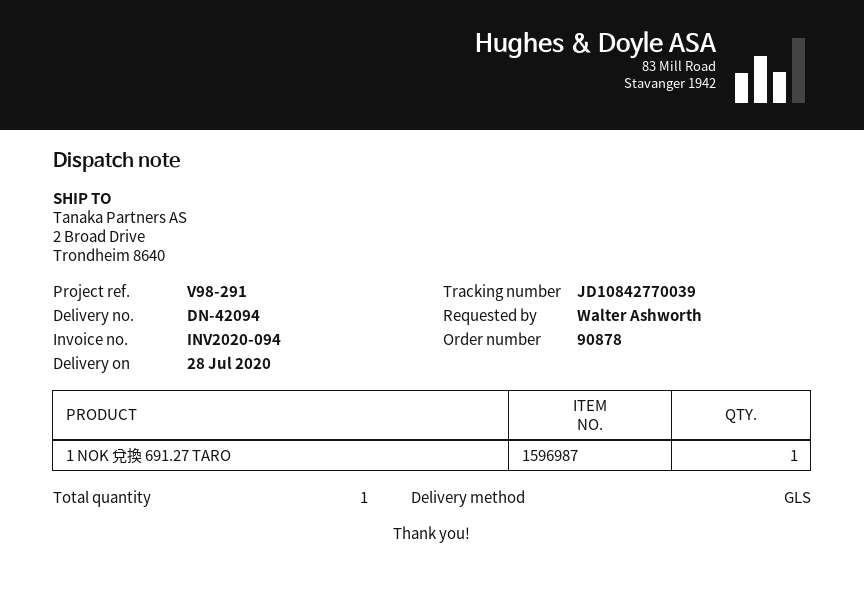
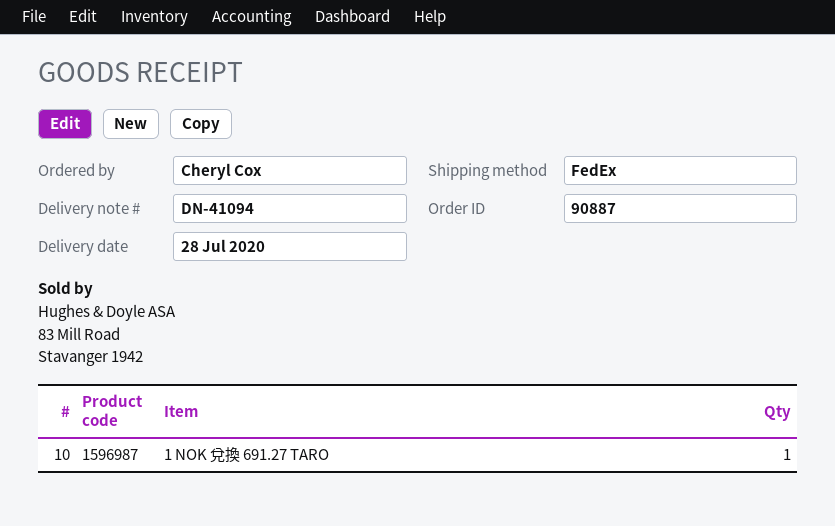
order number: 90878 -> 90887
delivery note number: DN-42094 -> DN-41094
ordered by: Walter Ashworth -> Cheryl Cox
shipping method: GLS -> FedEx

